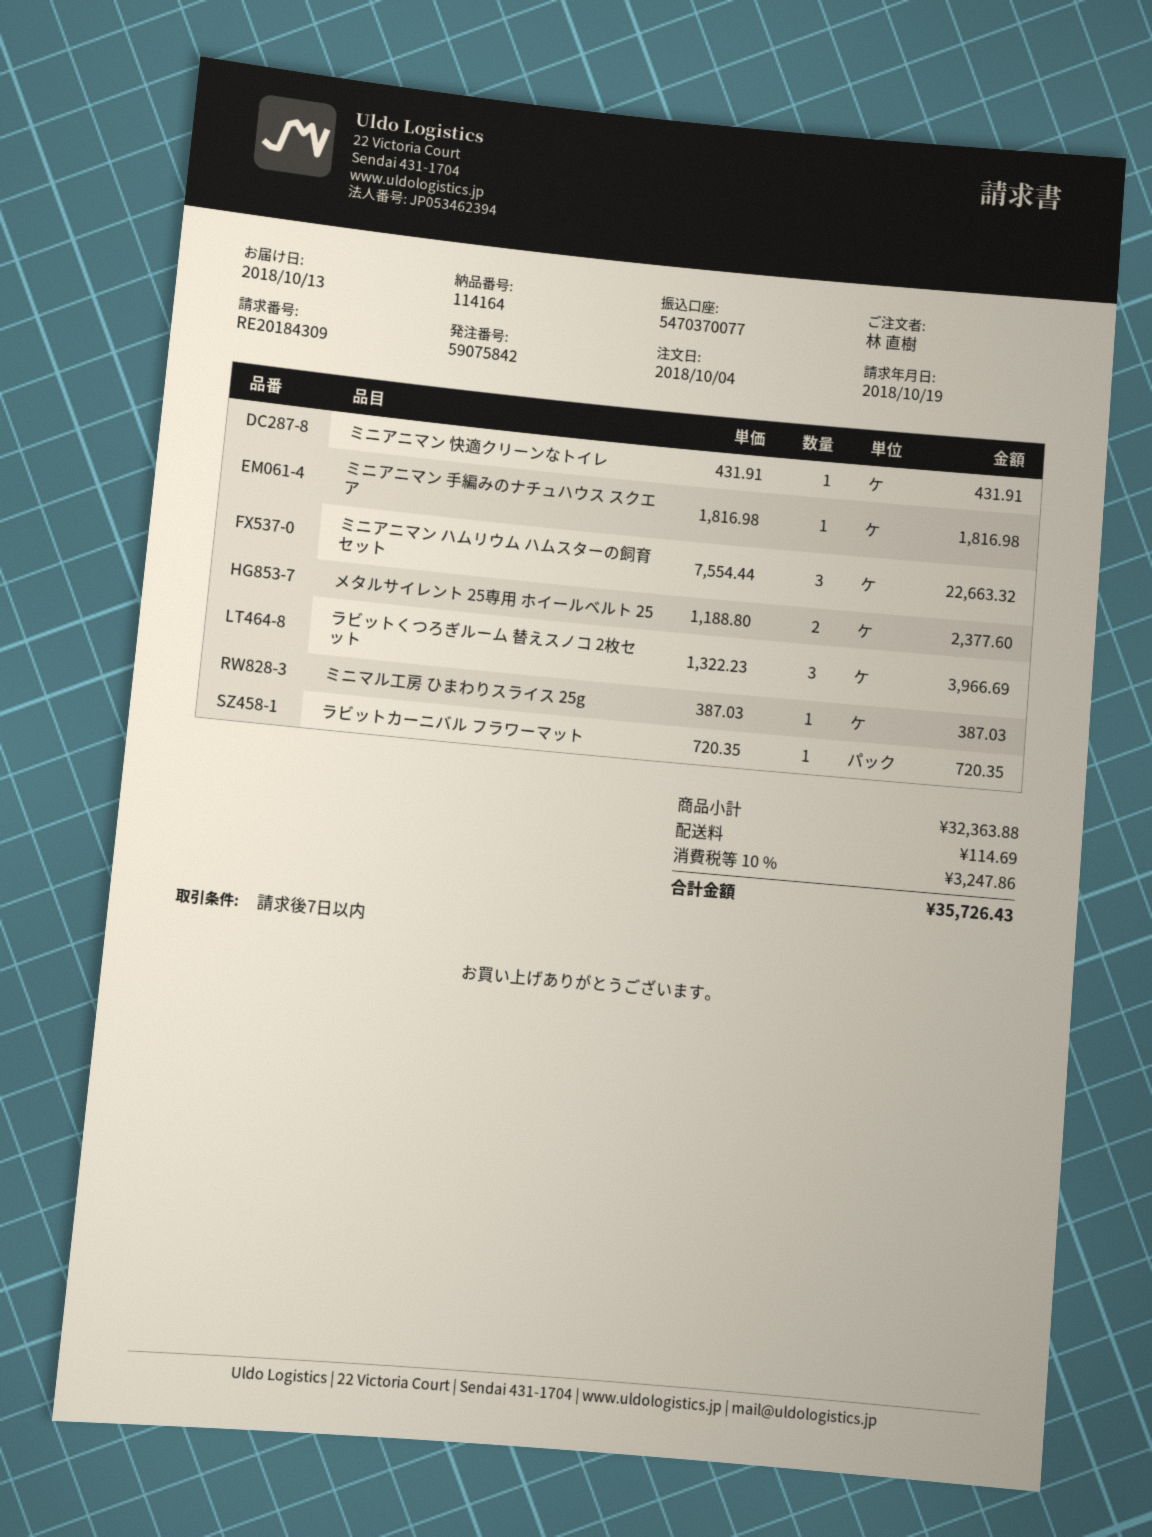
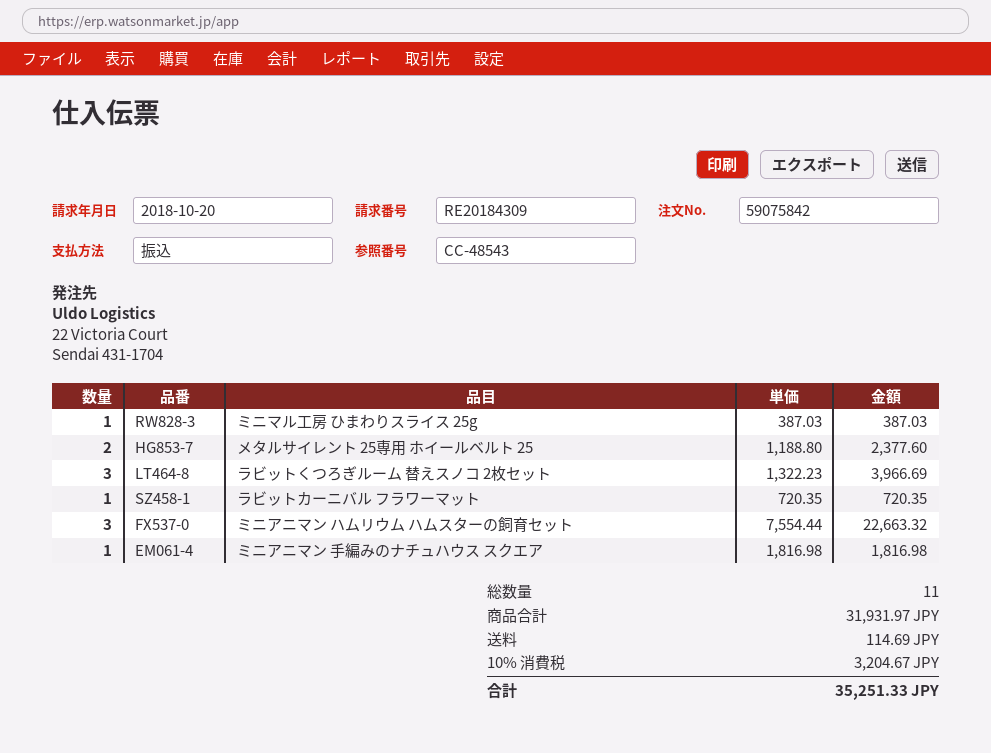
invoice date: 2018-10-19 -> 2018-10-20
ミニアニマン 快適クリーンなトイレ: 1 x 431.91 = 431.91 -> none
subtotal: 32363.88 -> 31931.97
tax: 10% = 3247.86 -> 10% = 3204.67
total: 35726.43 -> 35251.33

